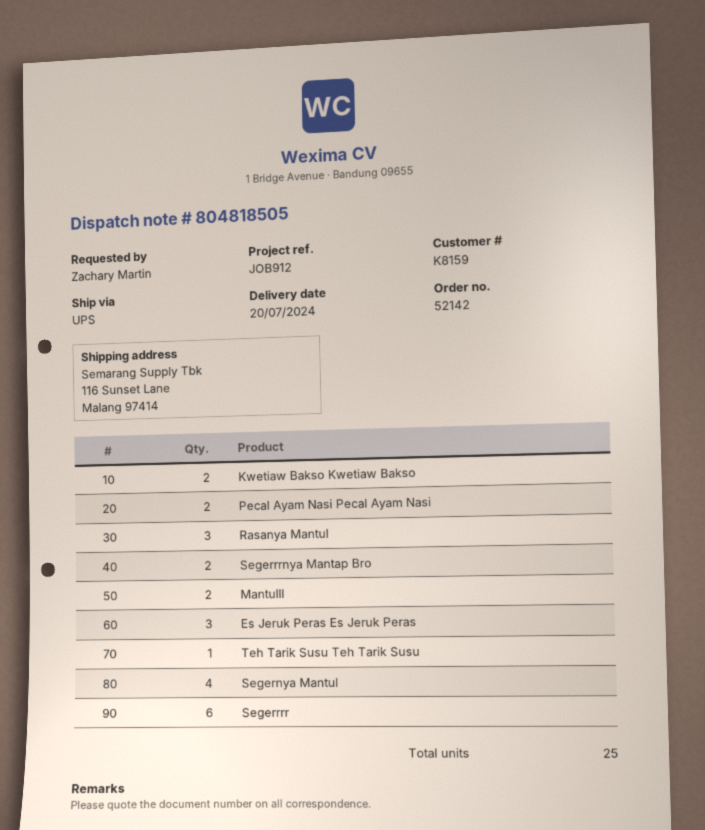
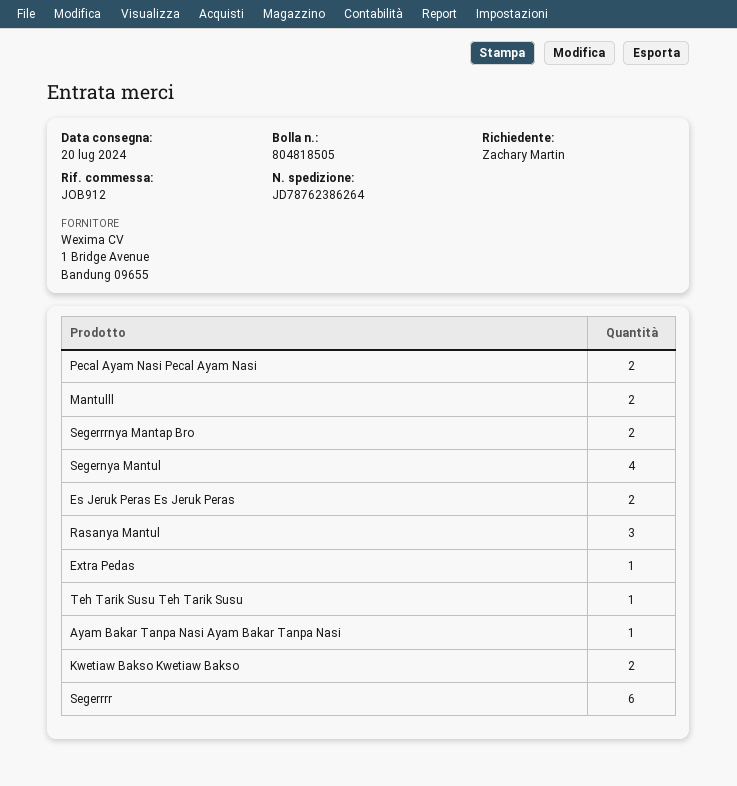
Es Jeruk Peras Es Jeruk Peras: 3 -> 2
Extra Pedas: none -> 1
Ayam Bakar Tanpa Nasi Ayam Bakar Tanpa Nasi: none -> 1

